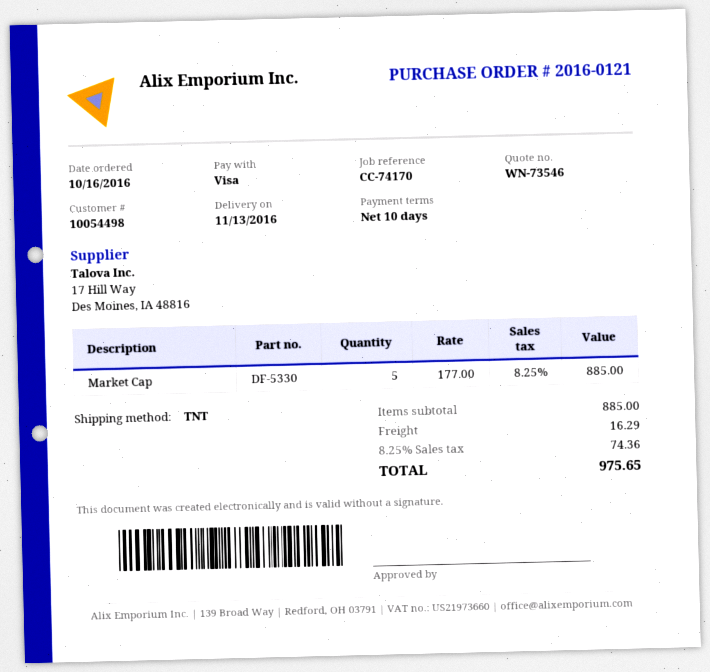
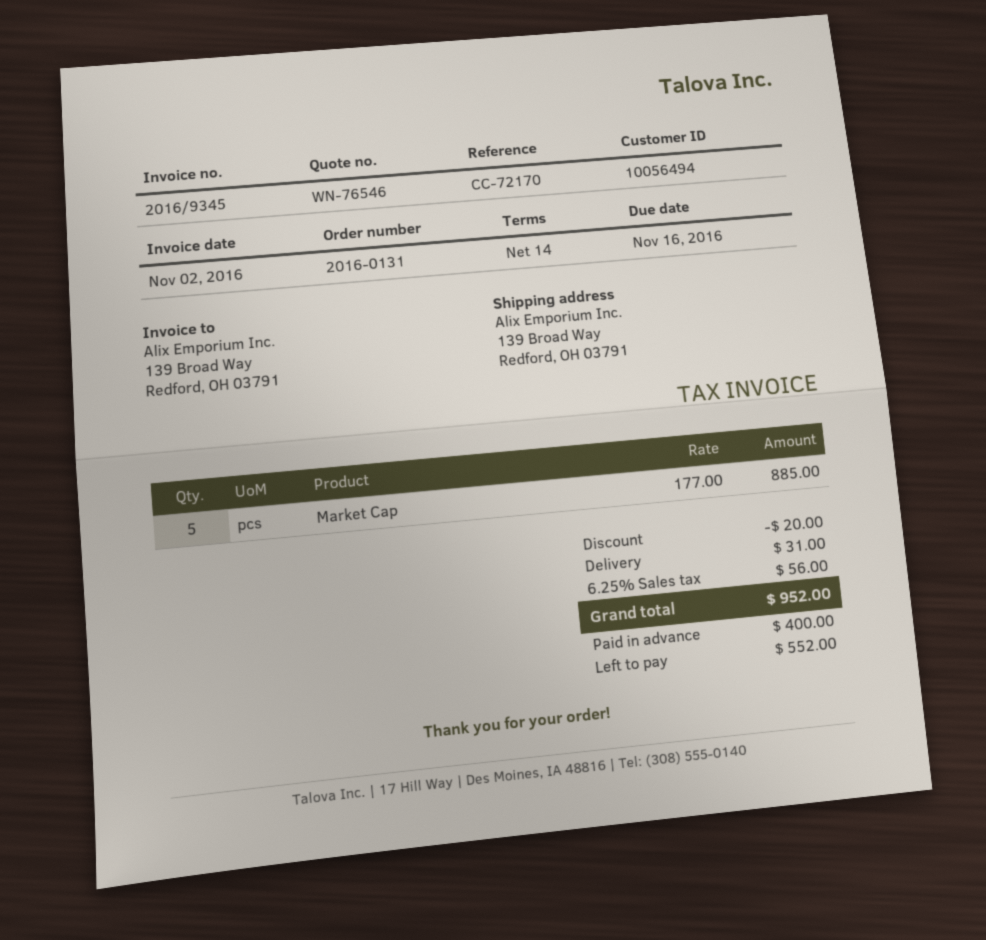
quote number: WN-73546 -> WN-76546
order number: 2016-0121 -> 2016-0131
payment terms: 10 days -> 14 days
customer number: 10054498 -> 10056494
reference: CC-74170 -> CC-72170
discount: none -> 20.00
shipping: 16.29 -> 31.00
tax: 8.25% = 74.36 -> 6.25% = 56.00
total: 975.65 -> 952.00

